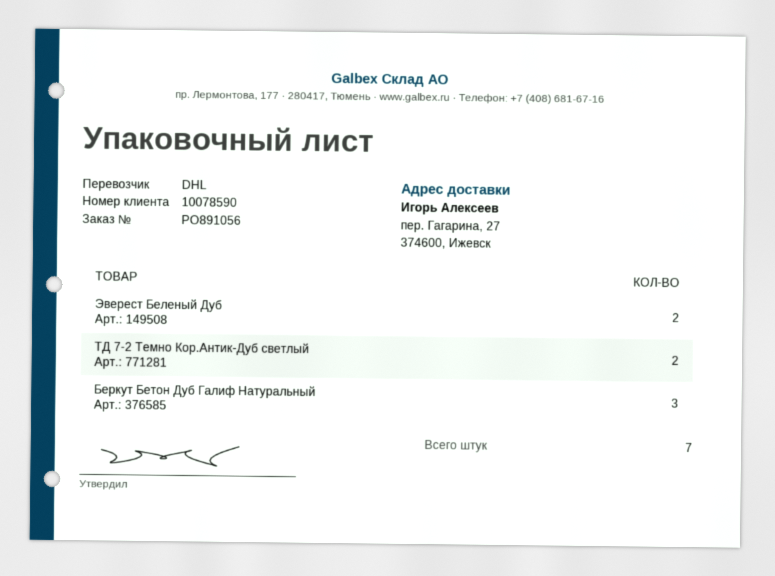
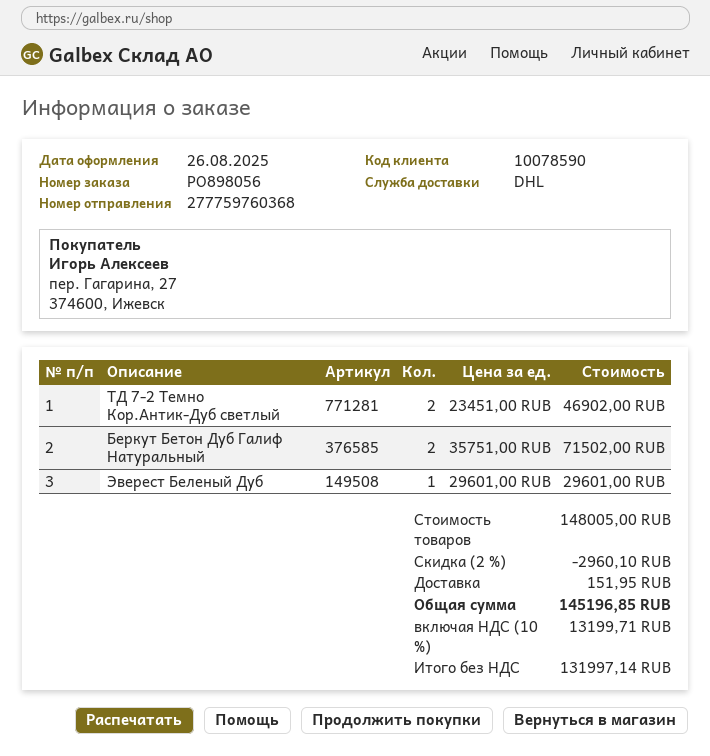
order number: PO891056 -> PO898056
Эверест Беленый Дуб: 2 -> 1
Беркут Бетон Дуб Галиф Натуральный: 3 -> 2

